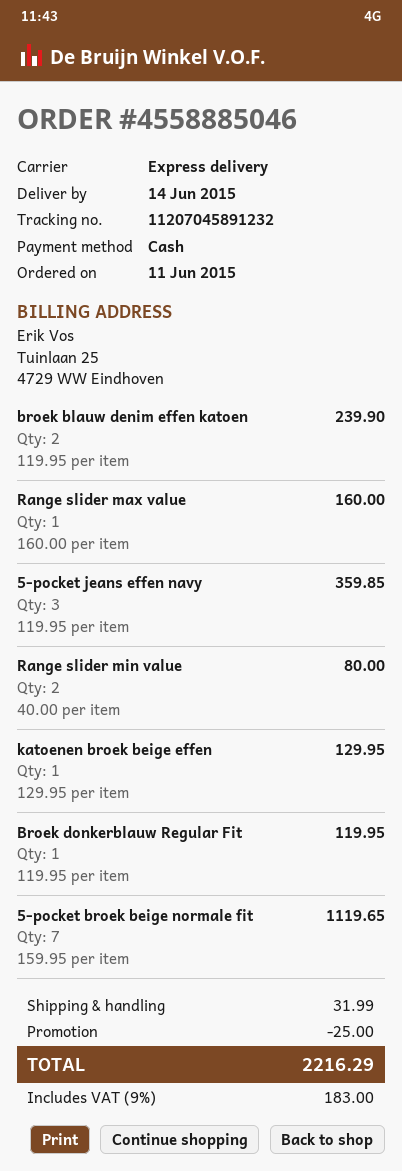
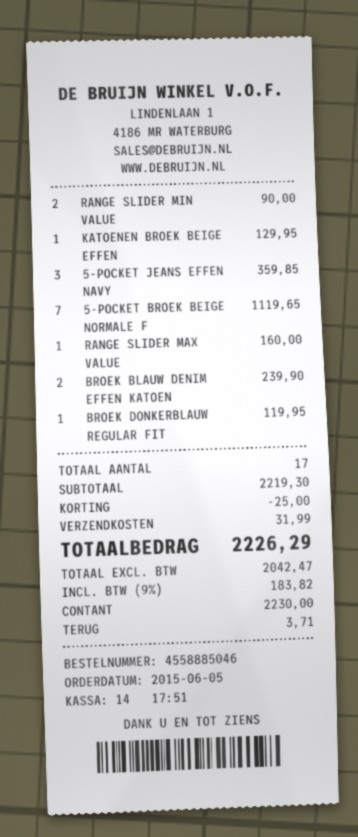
order date: 2015-06-11 -> 2015-06-05
Range slider min value: 2 for 80.00 -> 2 for 90.00
tax: 9% = 183.00 -> 9% = 183.82
total: 2216.29 -> 2226.29

